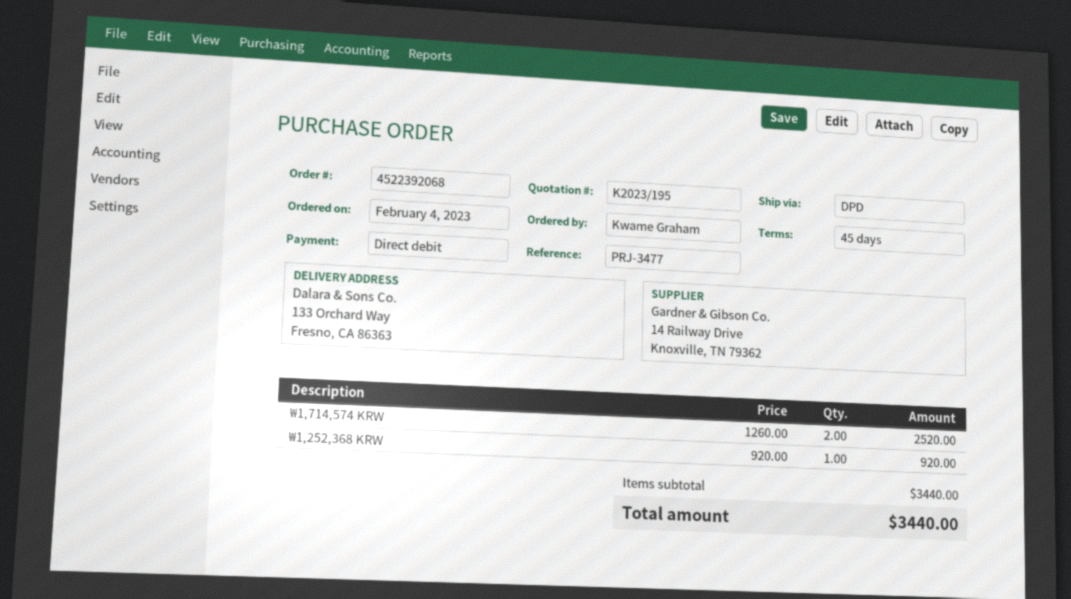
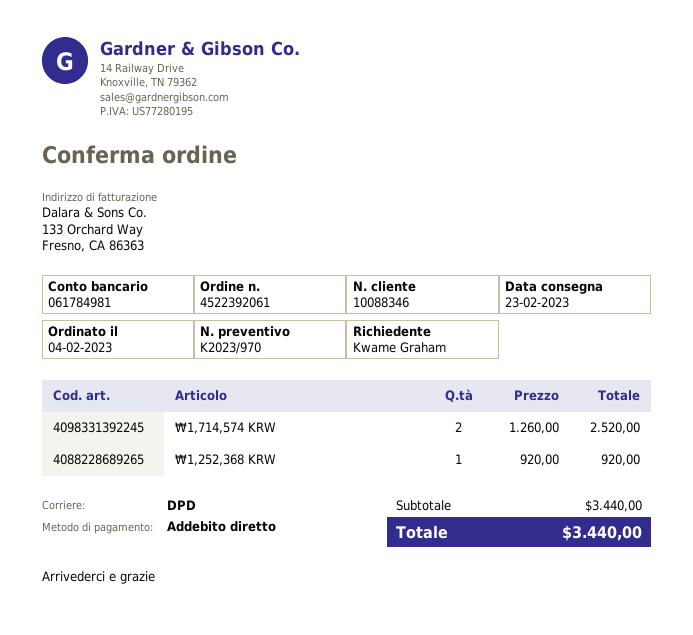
quote number: K2023/195 -> K2023/970
order number: 4522392068 -> 4522392061

